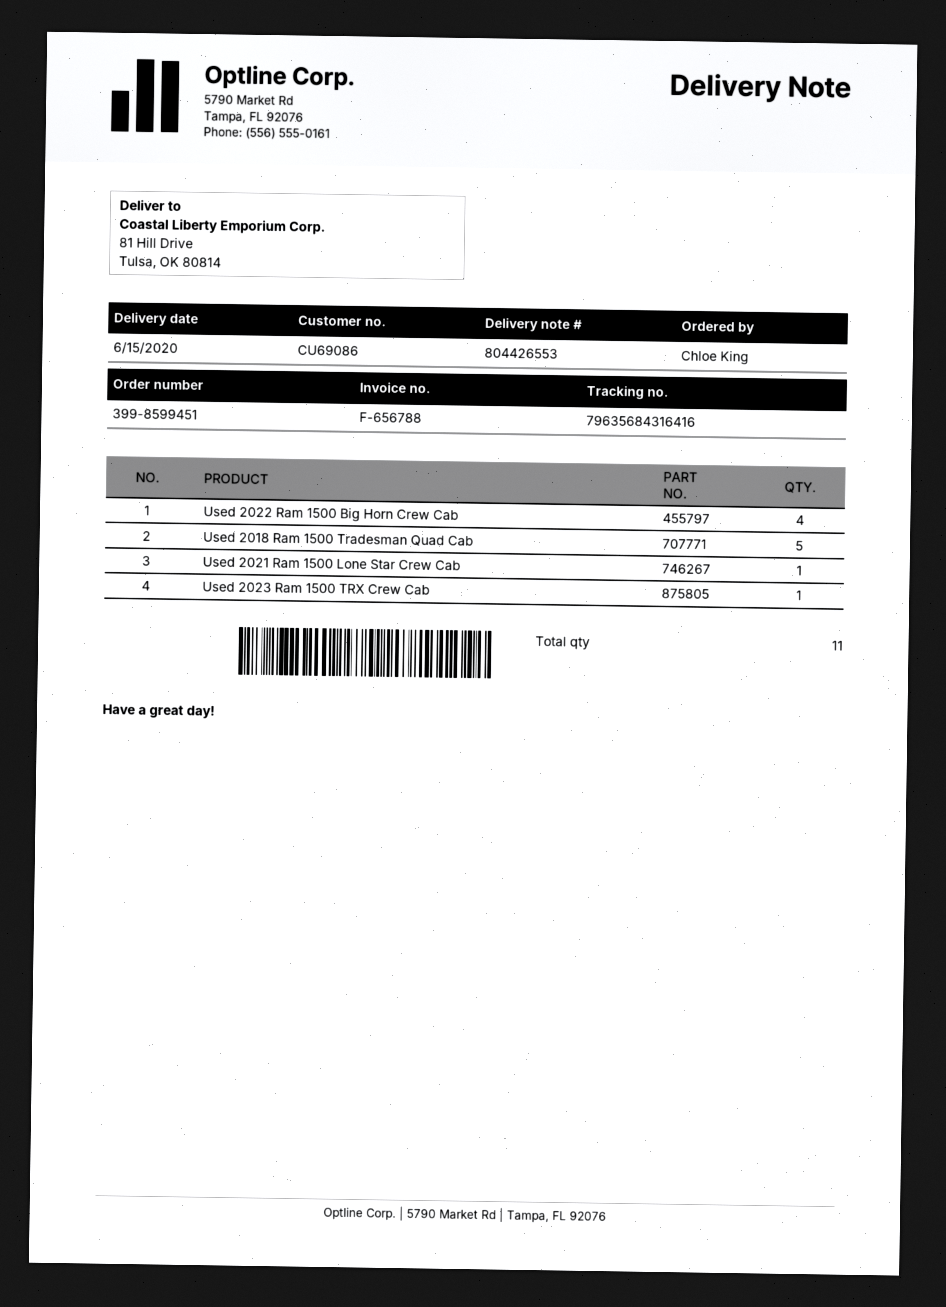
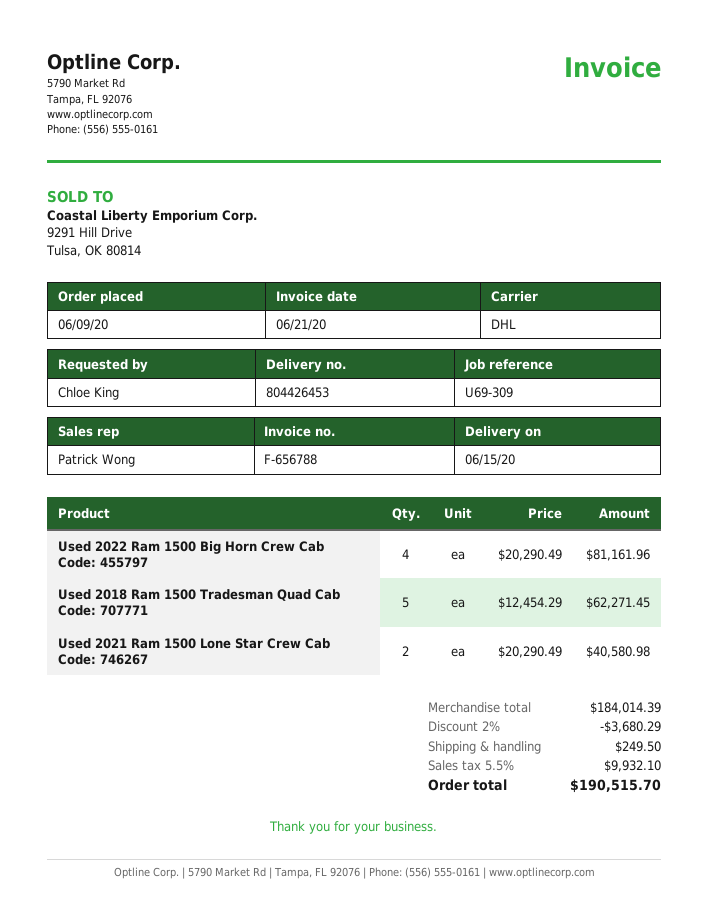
delivery note number: 804426553 -> 804426453
Used 2021 Ram 1500 Lone Star Crew Cab: 1 -> 2
Used 2023 Ram 1500 TRX Crew Cab: 1 -> none

